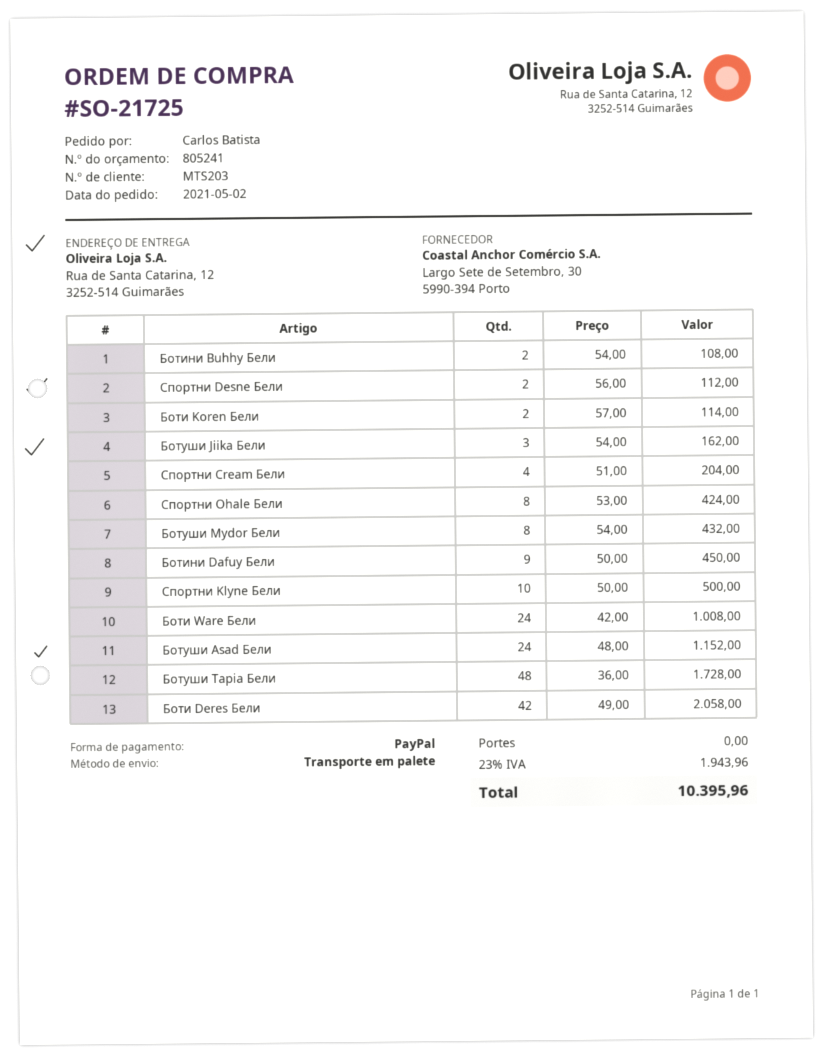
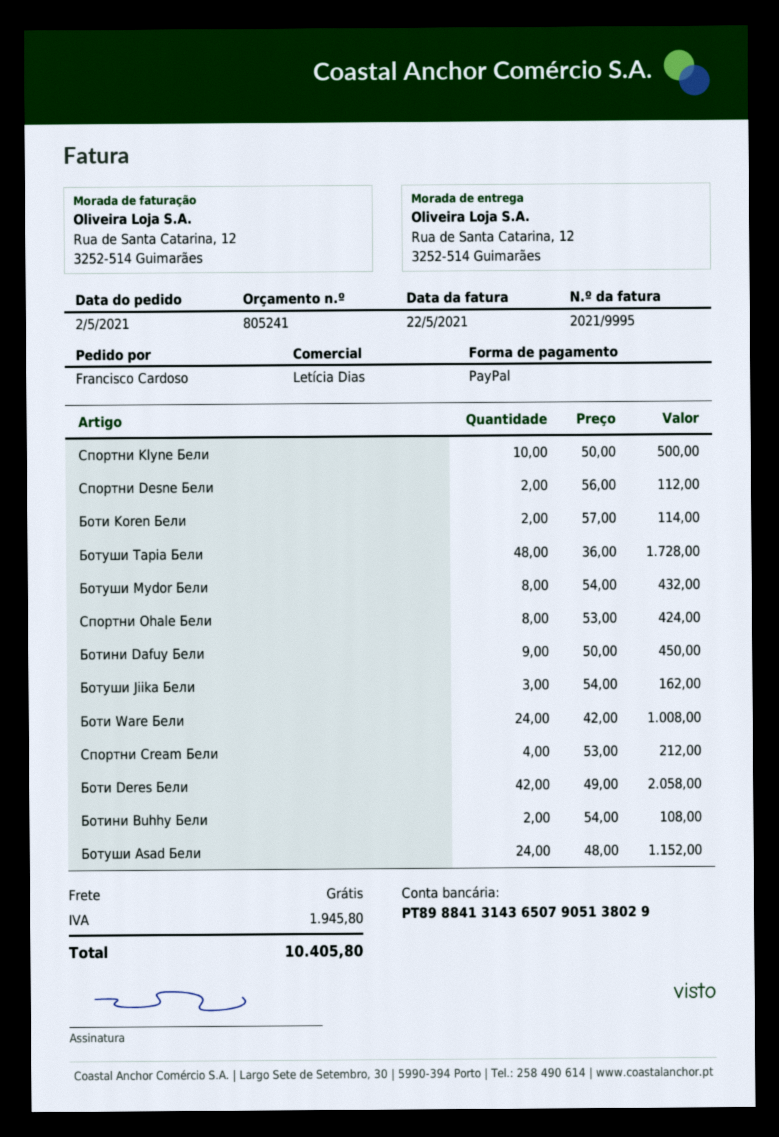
ordered by: Carlos Batista -> Francisco Cardoso
Спортни Cream Бели: 4 x 51.00 = 204.00 -> 4 x 53.00 = 212.00
tax: 1943.96 -> 1945.80
total: 10395.96 -> 10405.80

